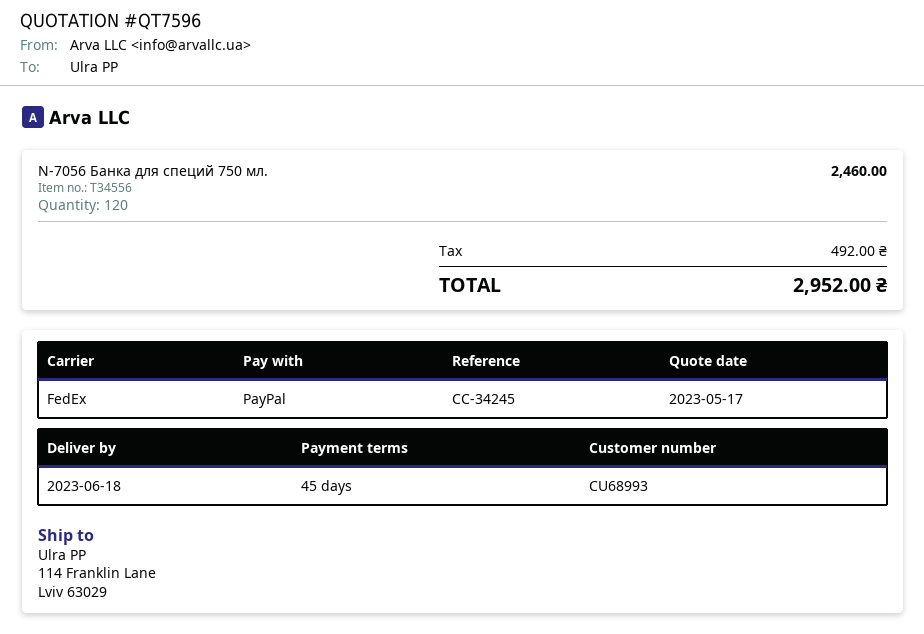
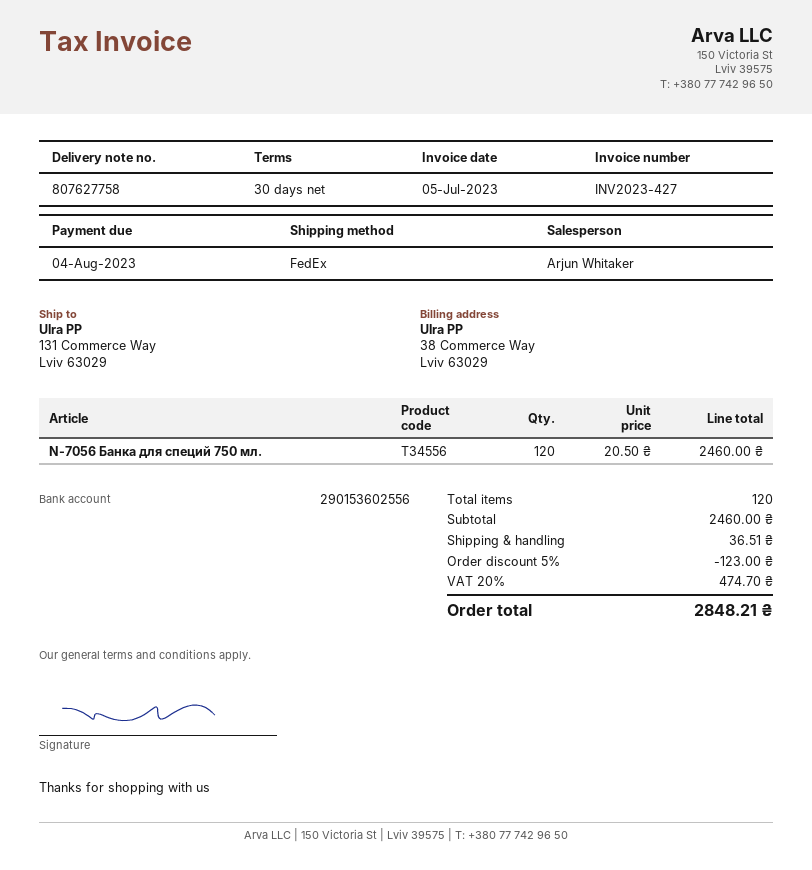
payment terms: 45 days -> 30 days
ship to: 114 Franklin Lane, Lviv 63029 -> 131 Commerce Way, Lviv 63029
discount: none -> 5% = 123.00
shipping: none -> 36.51
tax: 492.00 -> 474.70
total: 2952.00 -> 2848.21

